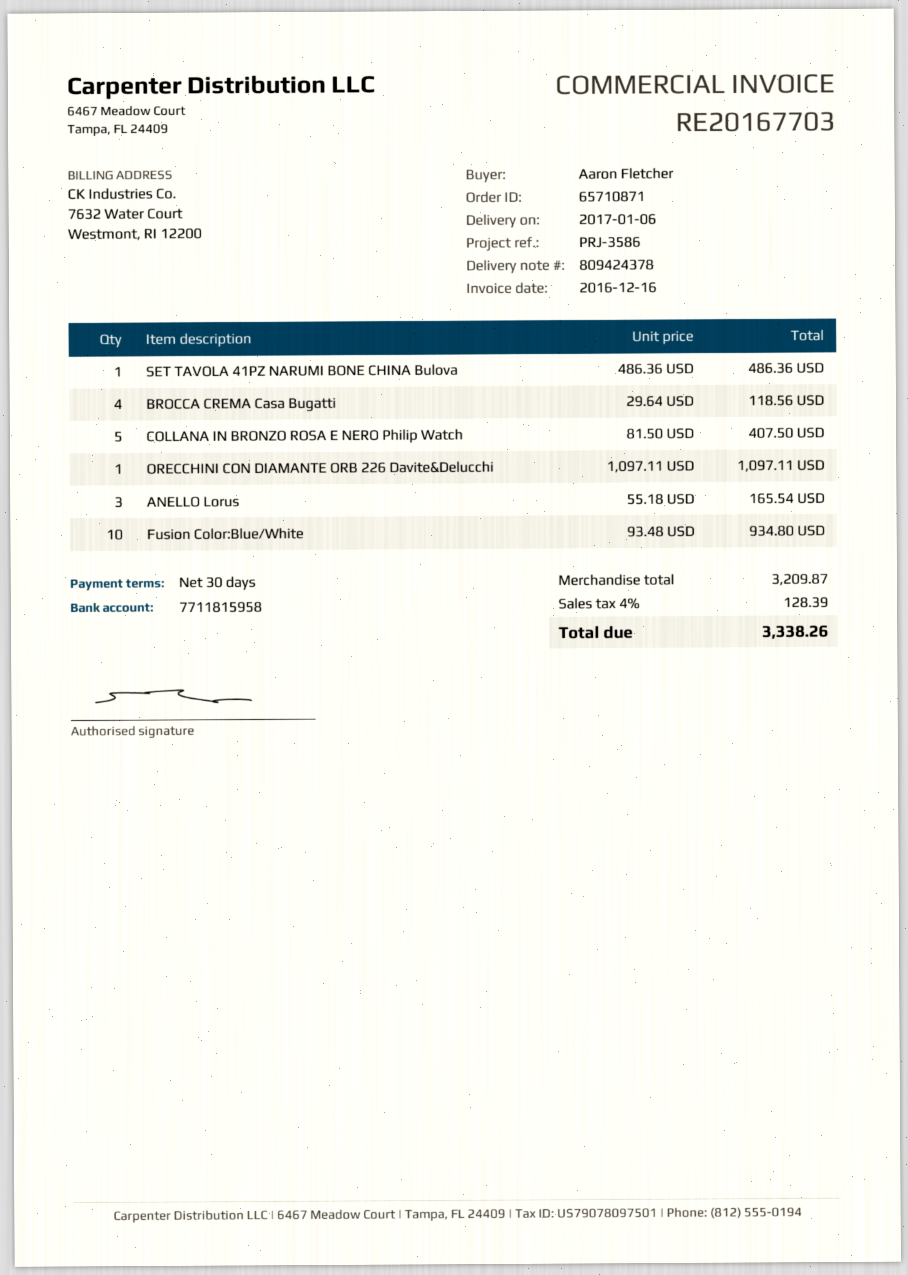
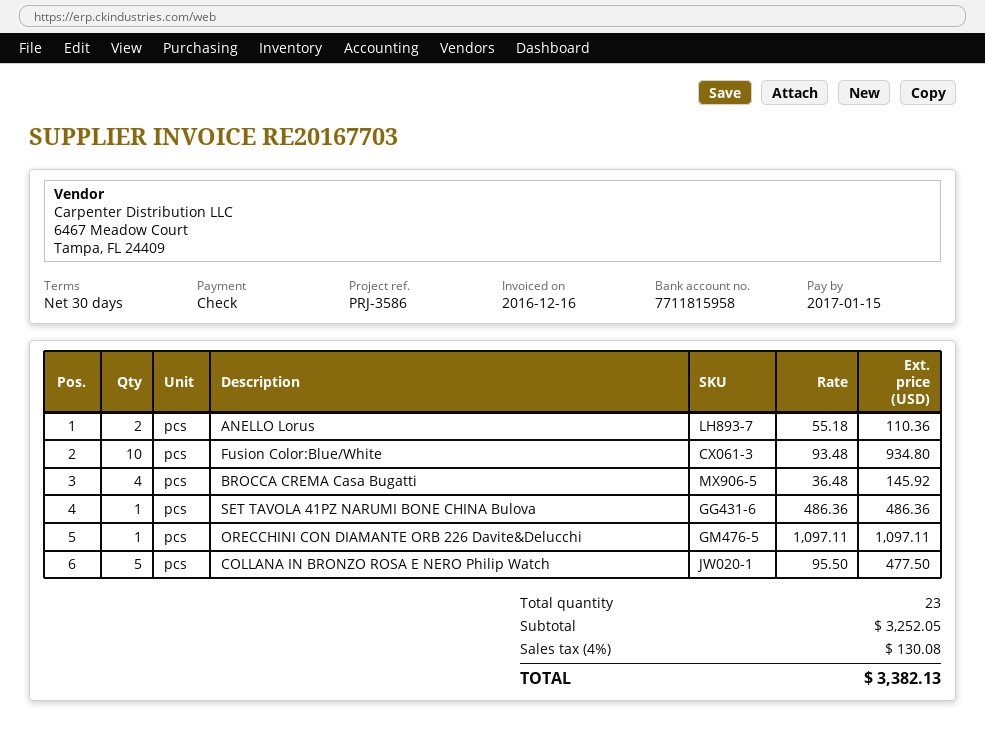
BROCCA CREMA Casa Bugatti: 4 x 29.64 = 118.56 -> 4 x 36.48 = 145.92
COLLANA IN BRONZO ROSA E NERO Philip Watch: 5 x 81.50 = 407.50 -> 5 x 95.50 = 477.50
ANELLO Lorus: 3 x 55.18 = 165.54 -> 2 x 55.18 = 110.36
subtotal: 3209.87 -> 3252.05
tax: 4% = 128.39 -> 4% = 130.08
total: 3338.26 -> 3382.13

